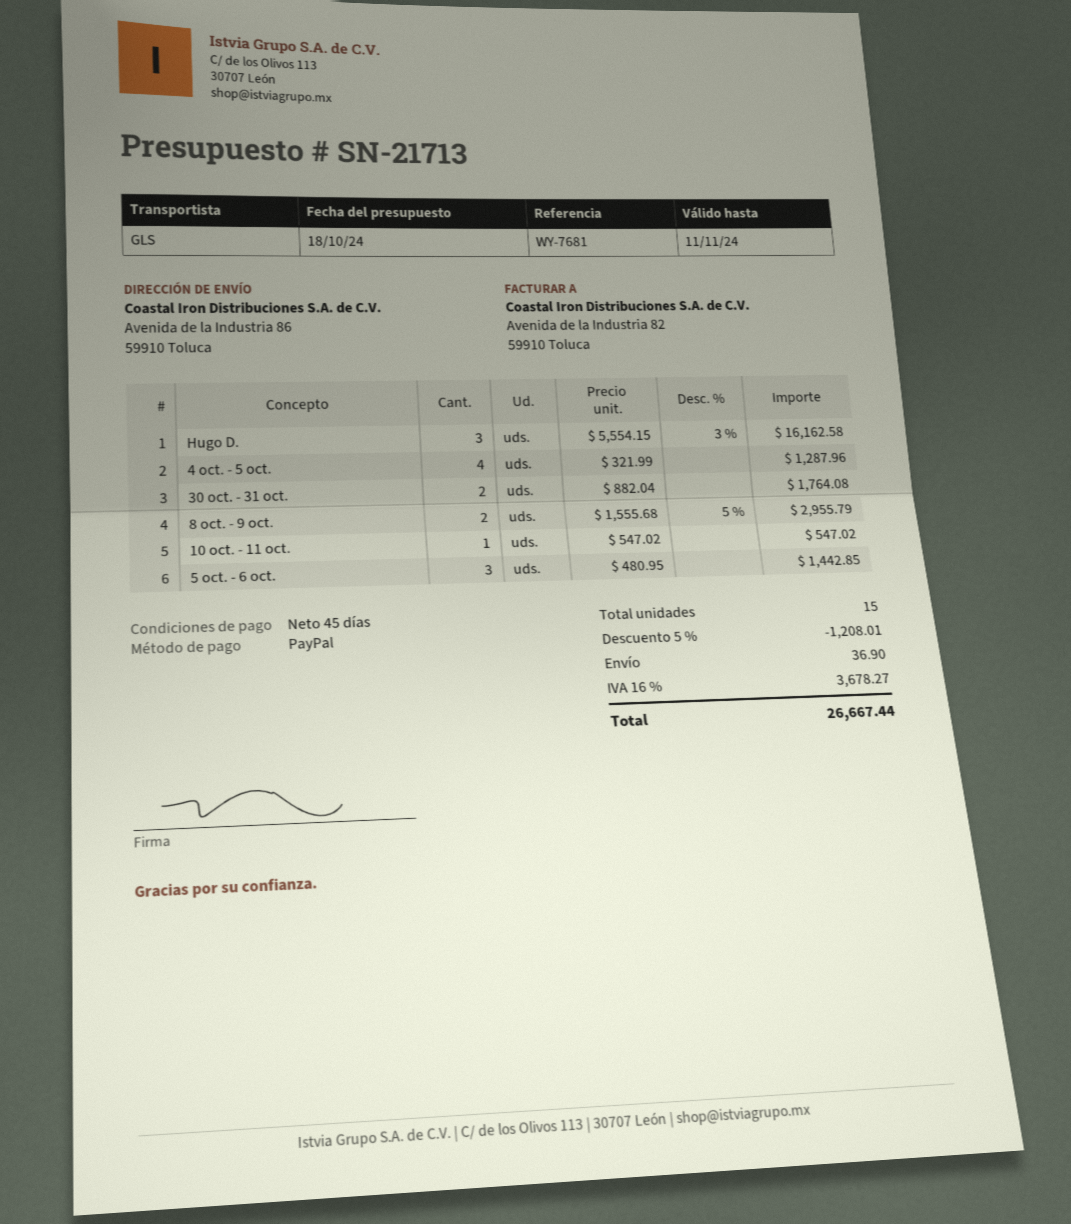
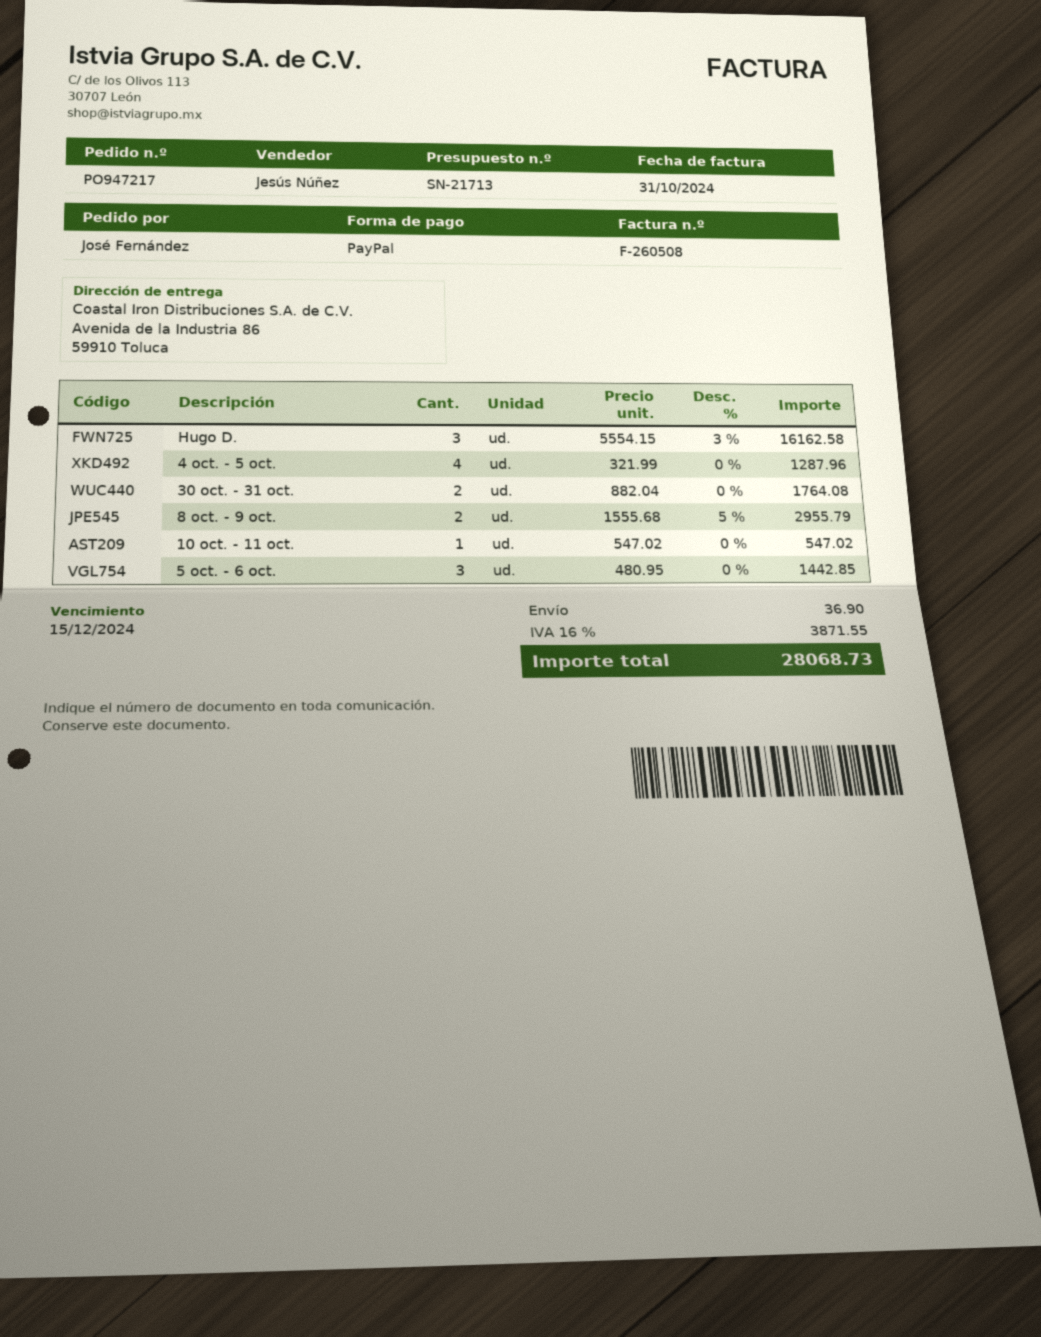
discount: 5% = 1208.01 -> none
tax: 16% = 3678.27 -> 16% = 3871.55
total: 26667.44 -> 28068.73

